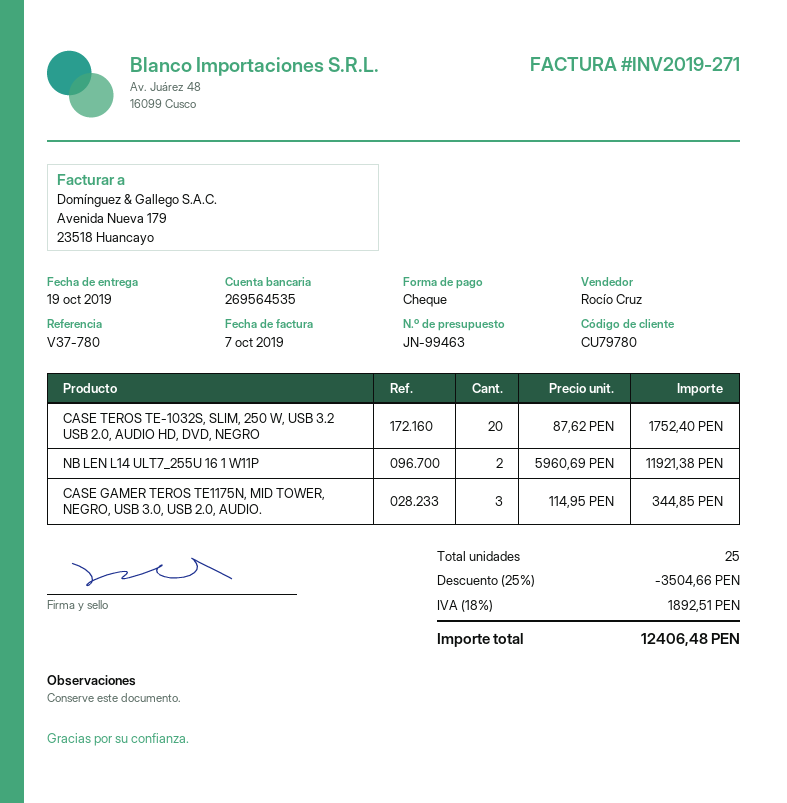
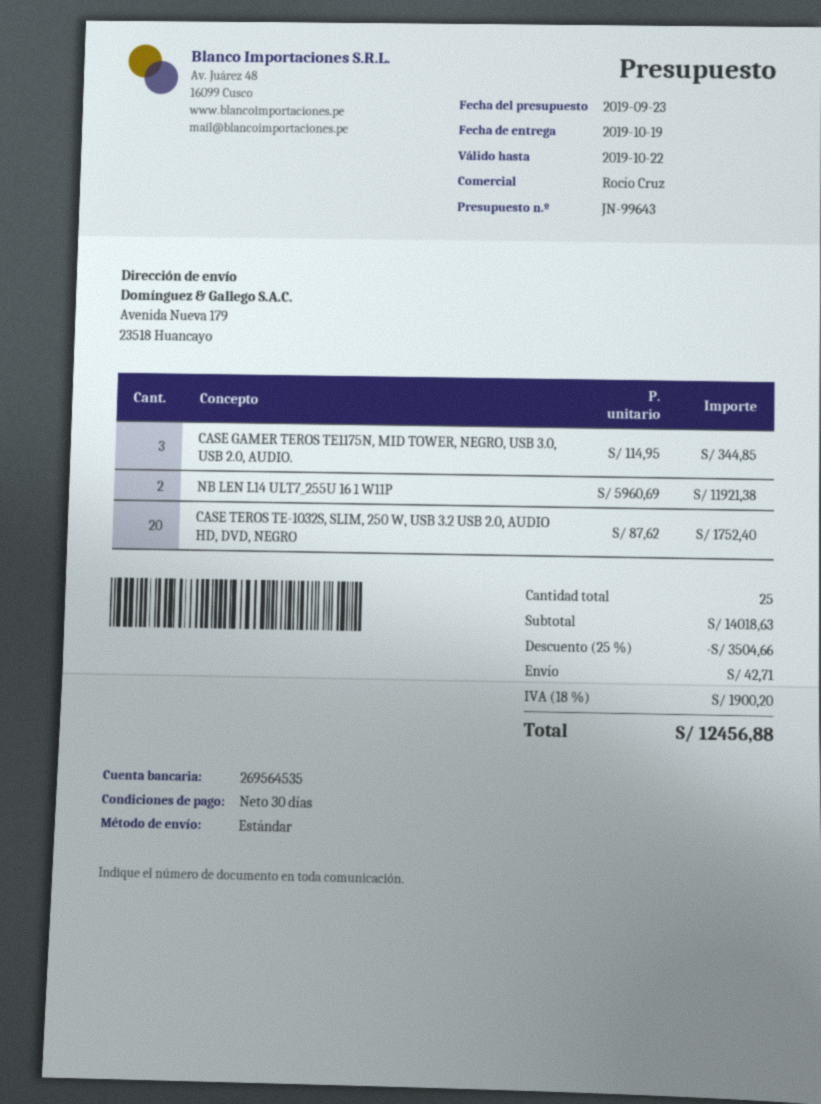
quote number: JN-99463 -> JN-99643
shipping: none -> 42.71
tax: 18% = 1892.51 -> 18% = 1900.20
total: 12406.48 -> 12456.88

